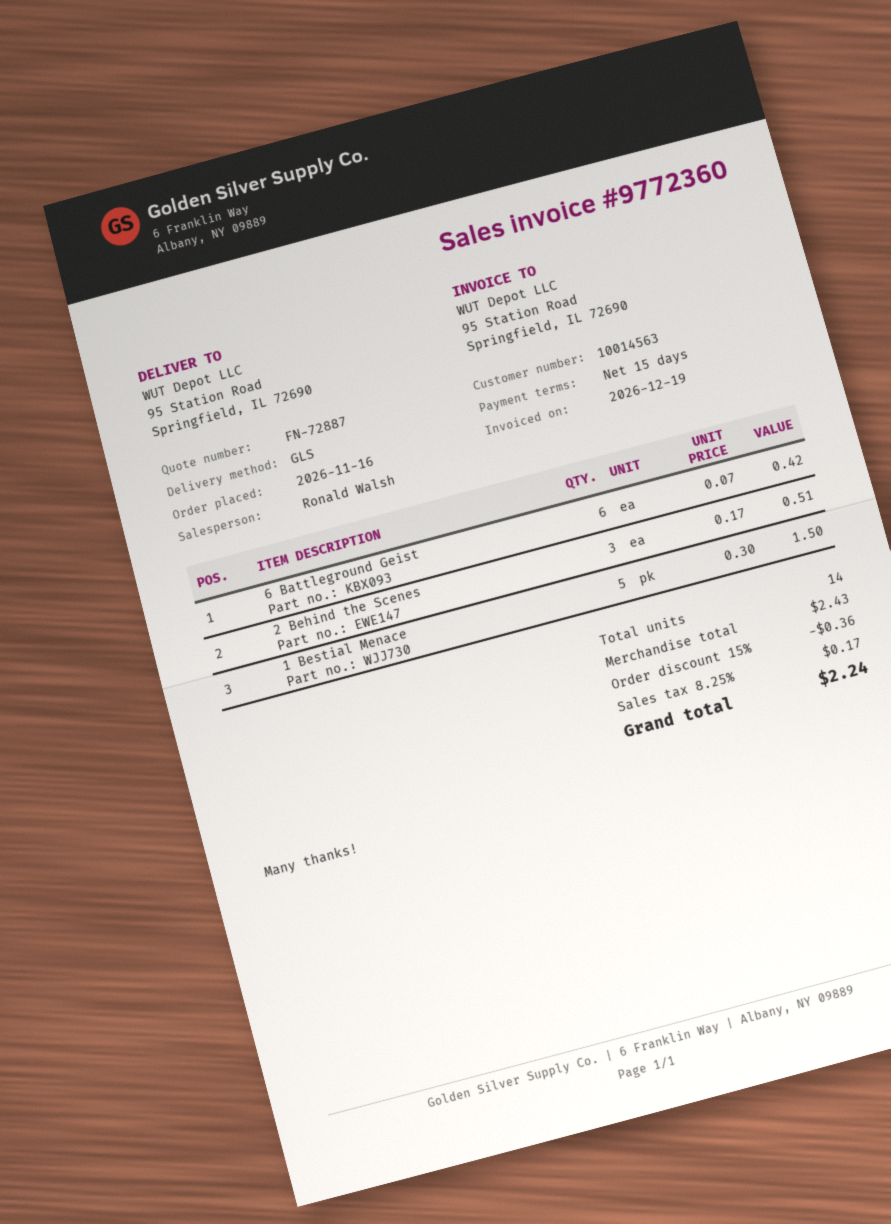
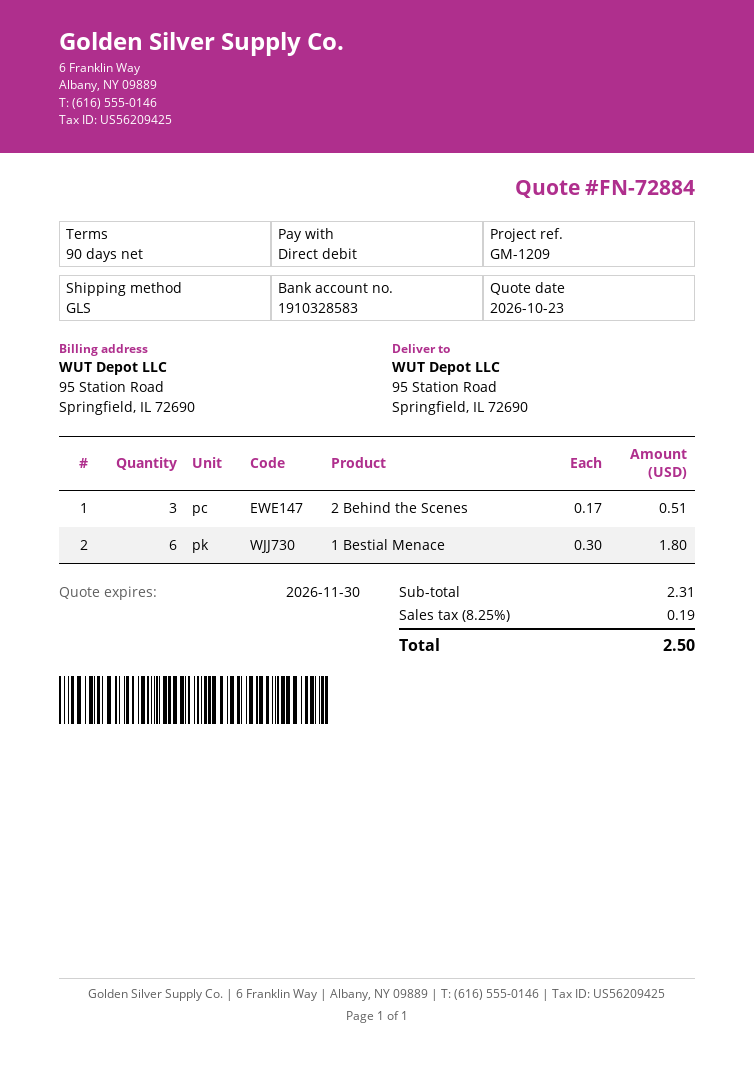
quote number: FN-72887 -> FN-72884
payment terms: 15 days -> 90 days
6 Battleground Geist: 6 x 0.07 = 0.42 -> none
1 Bestial Menace: 5 x 0.30 = 1.50 -> 6 x 0.30 = 1.80
subtotal: 2.43 -> 2.31
discount: 15% = 0.36 -> none
tax: 8.25% = 0.17 -> 8.25% = 0.19
total: 2.24 -> 2.50

